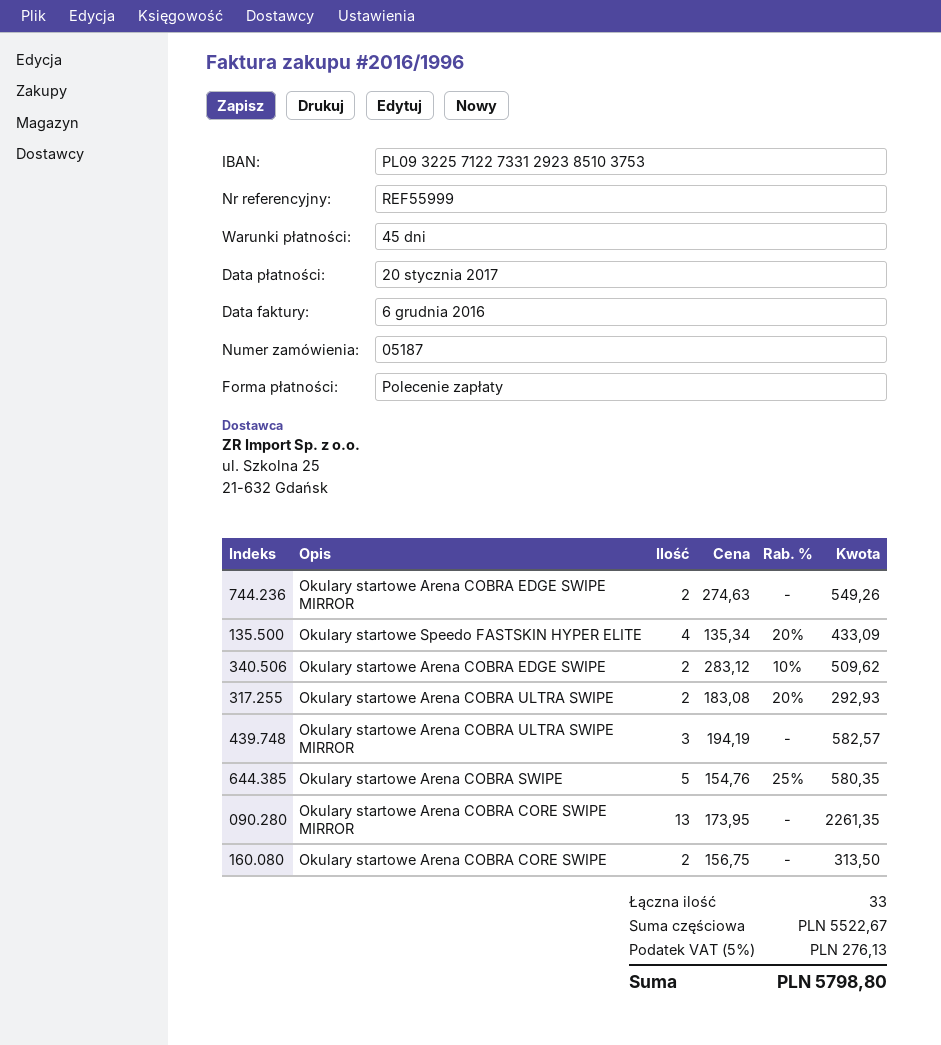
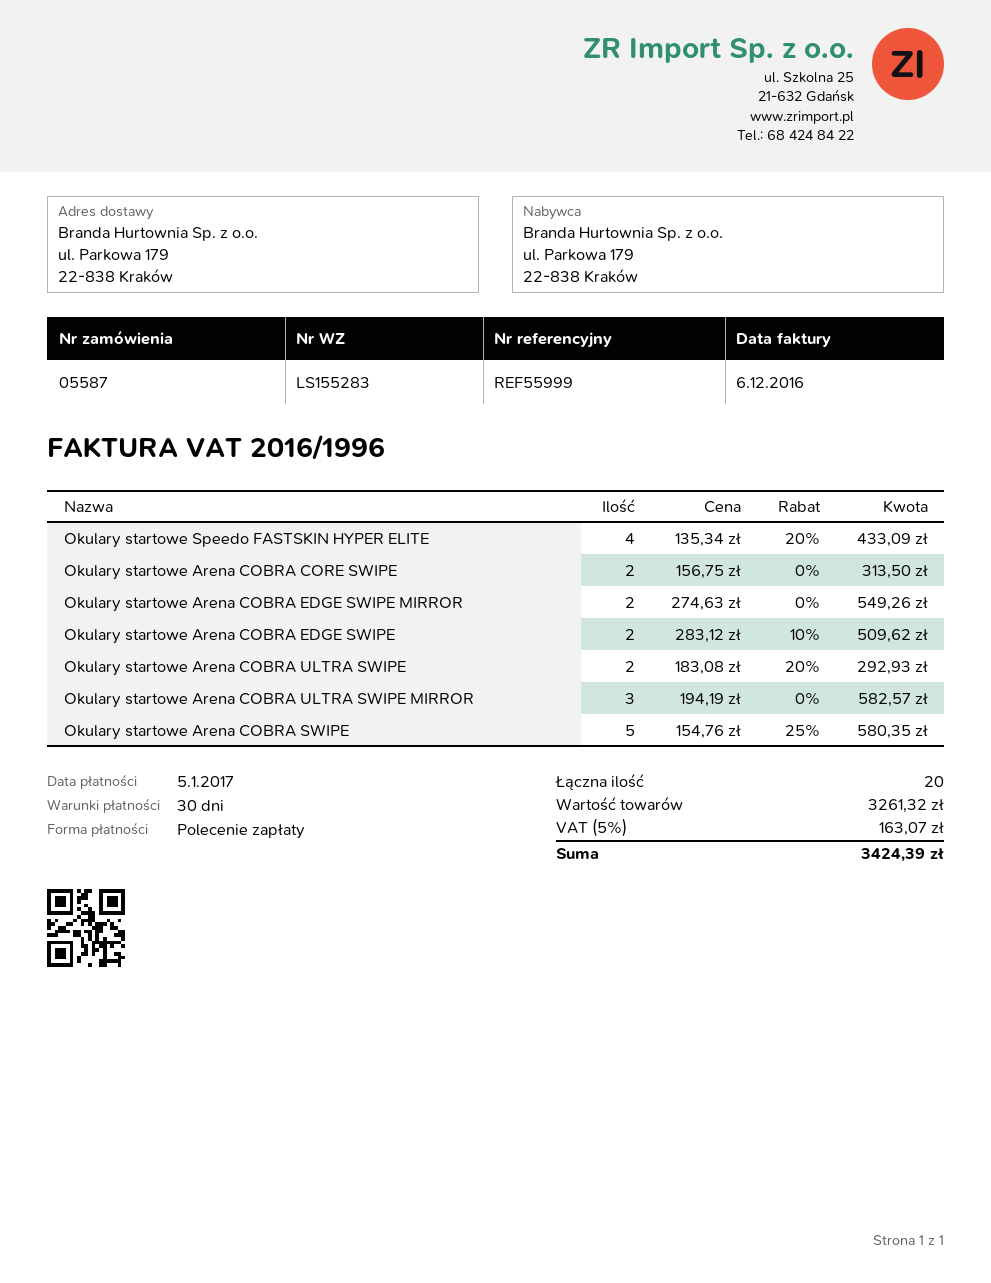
order number: 05187 -> 05587
payment terms: 45 days -> 30 days
due date: 2017-01-20 -> 2017-01-05
Okulary startowe Arena COBRA CORE SWIPE MIRROR: 13 x 173.95 = 2261.35 -> none
total quantity: 33 -> 20
subtotal: 5522.67 -> 3261.32
tax: 5% = 276.13 -> 5% = 163.07
total: 5798.80 -> 3424.39

